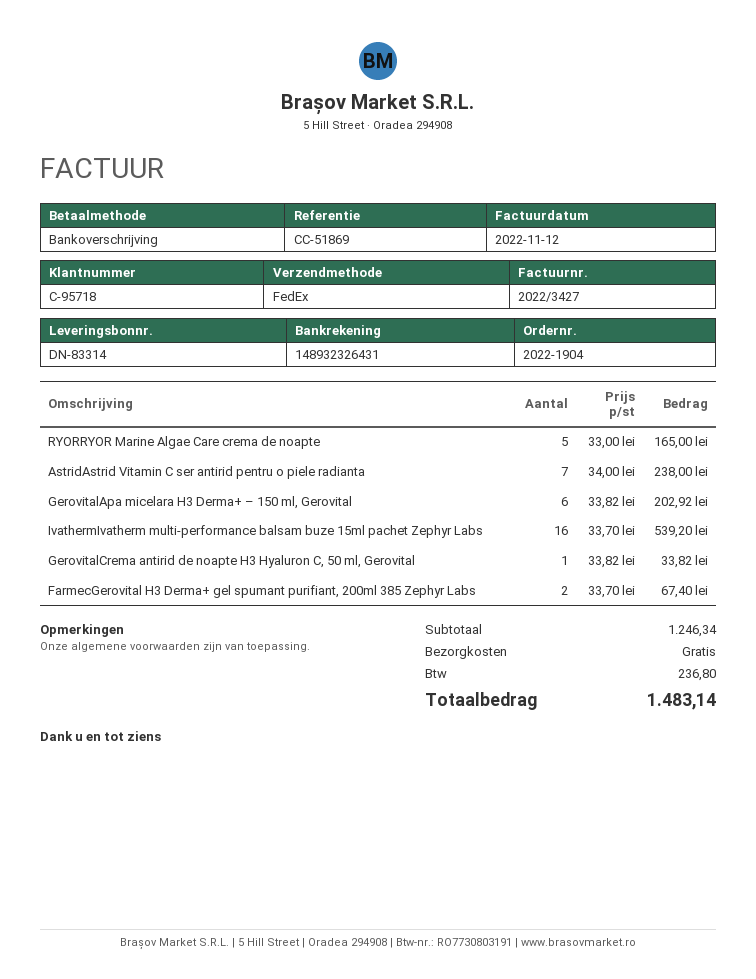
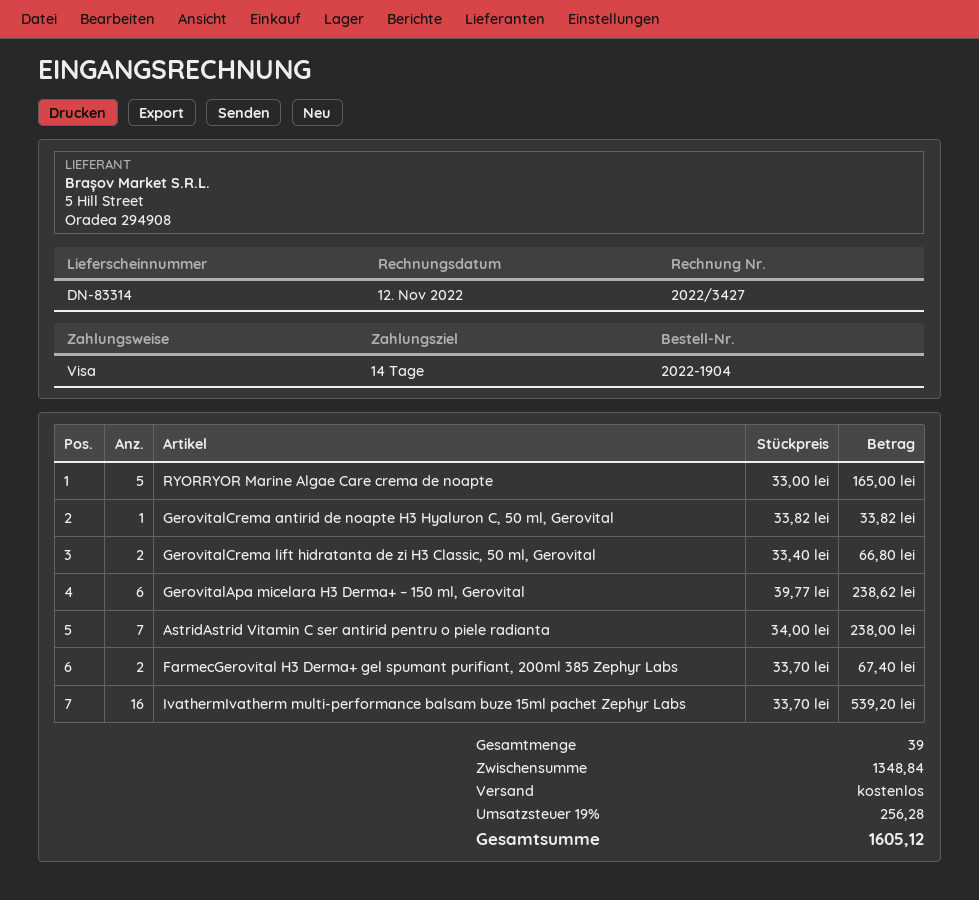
payment method: bank transfer -> Visa
GerovitalApa micelara H3 Derma+ – 150 ml, Gerovital: 6 x 33.82 = 202.92 -> 6 x 39.77 = 238.62
GerovitalCrema lift hidratanta de zi H3 Classic, 50 ml, Gerovital: none -> 2 x 33.40 = 66.80
subtotal: 1246.34 -> 1348.84
tax: 236.80 -> 256.28
total: 1483.14 -> 1605.12

